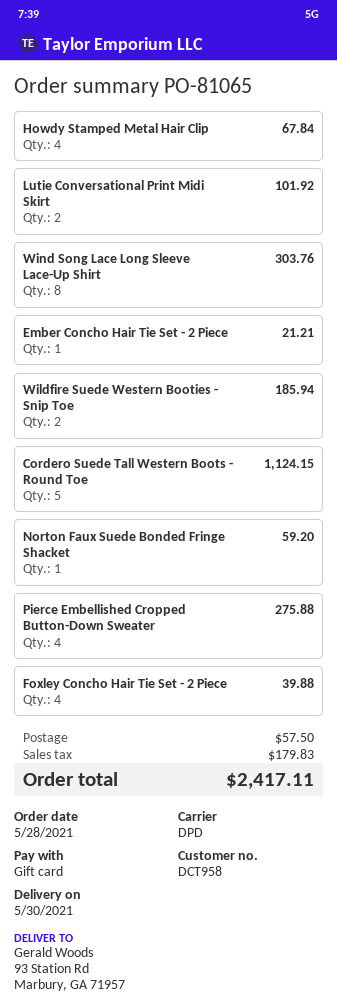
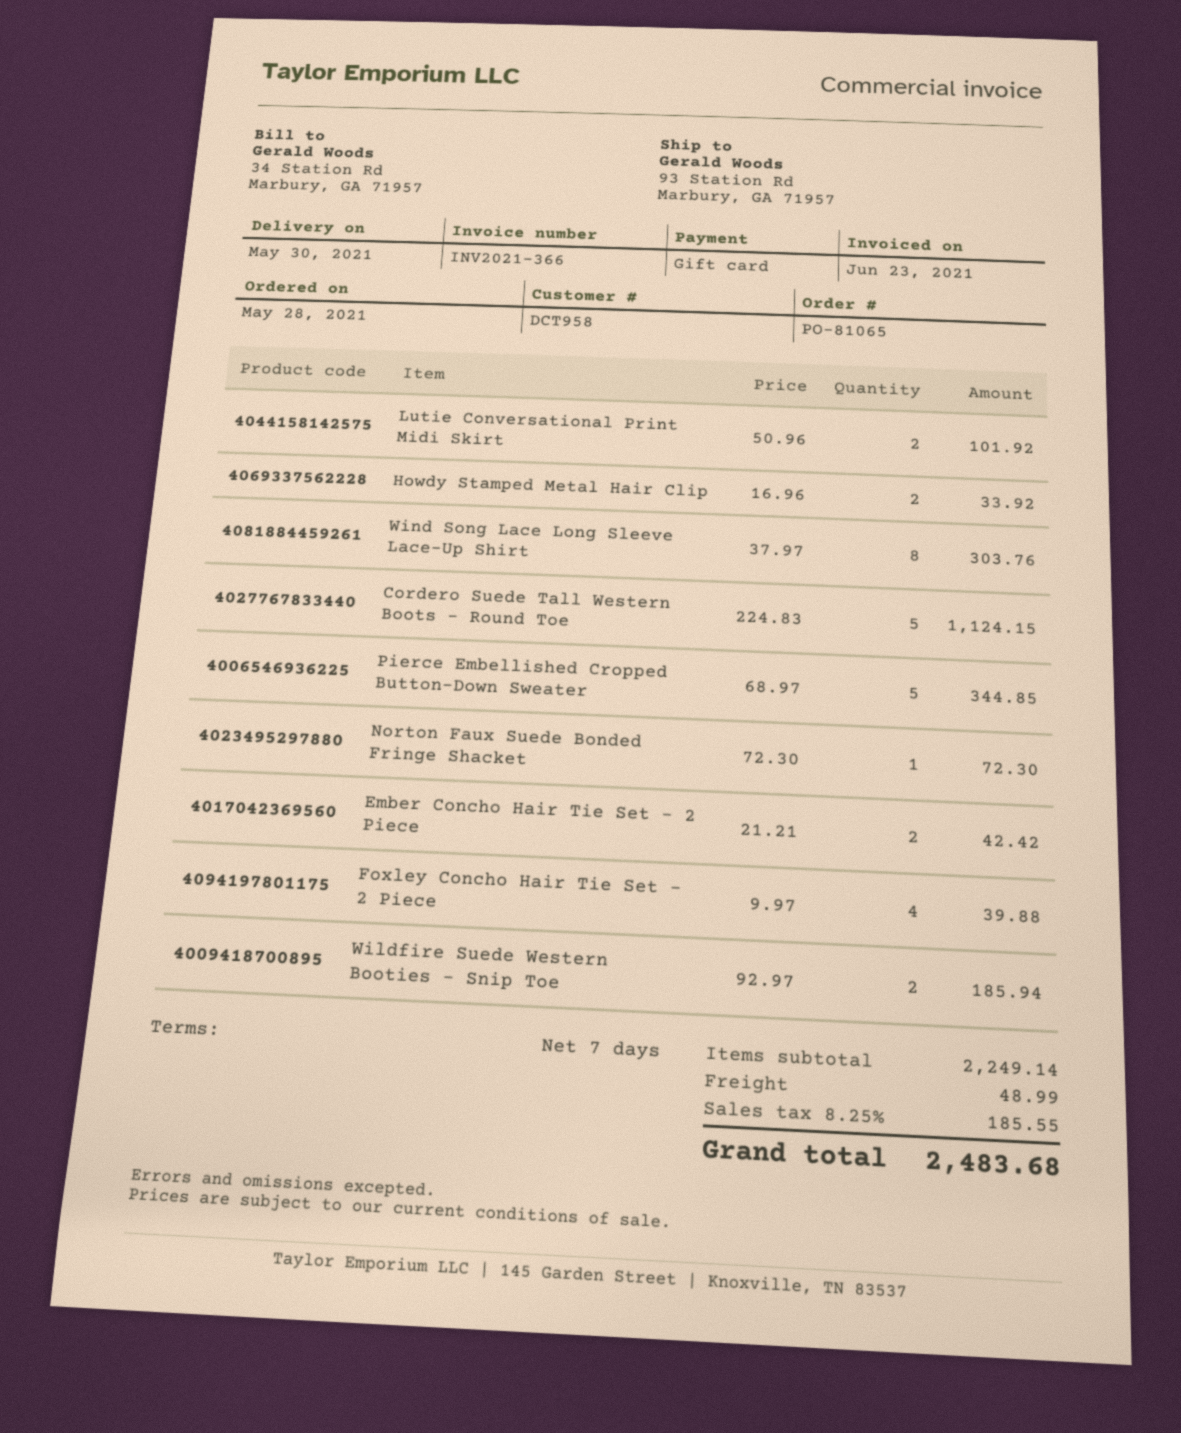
Howdy Stamped Metal Hair Clip: 4 for 67.84 -> 2 for 33.92
Ember Concho Hair Tie Set - 2 Piece: 1 for 21.21 -> 2 for 42.42
Norton Faux Suede Bonded Fringe Shacket: 1 for 59.20 -> 1 for 72.30
Pierce Embellished Cropped Button-Down Sweater: 4 for 275.88 -> 5 for 344.85
shipping: 57.50 -> 48.99
tax: 179.83 -> 185.55
total: 2417.11 -> 2483.68

